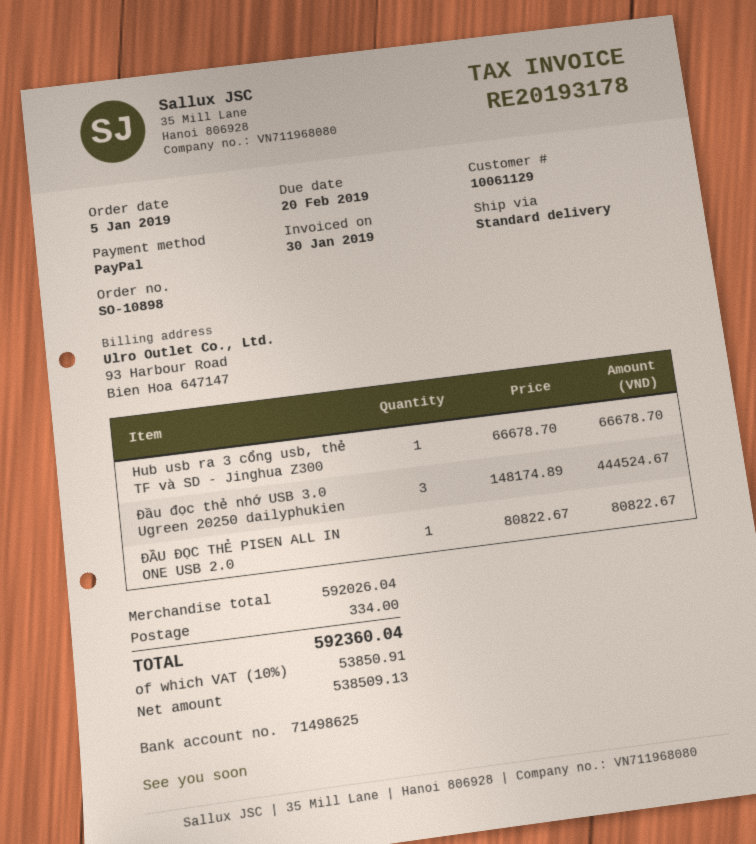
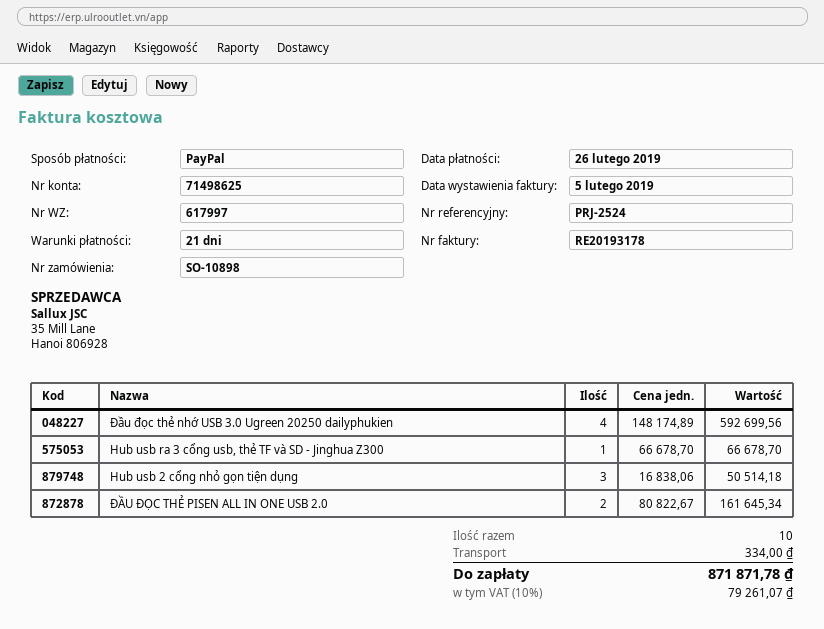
invoice date: 2019-01-30 -> 2019-02-05
due date: 2019-02-20 -> 2019-02-26
Đầu đọc thẻ nhớ USB 3.0 Ugreen 20250 dailyphukien: 3 x 148174.89 = 444524.67 -> 4 x 148174.89 = 592699.56
ĐẦU ĐỌC THẺ PISEN ALL IN ONE USB 2.0: 1 x 80822.67 = 80822.67 -> 2 x 80822.67 = 161645.34
Hub usb 2 cổng nhỏ gọn tiện dụng: none -> 3 x 16838.06 = 50514.18
tax: 10% = 53850.91 -> 10% = 79261.07
total: 592360.04 -> 871871.78

